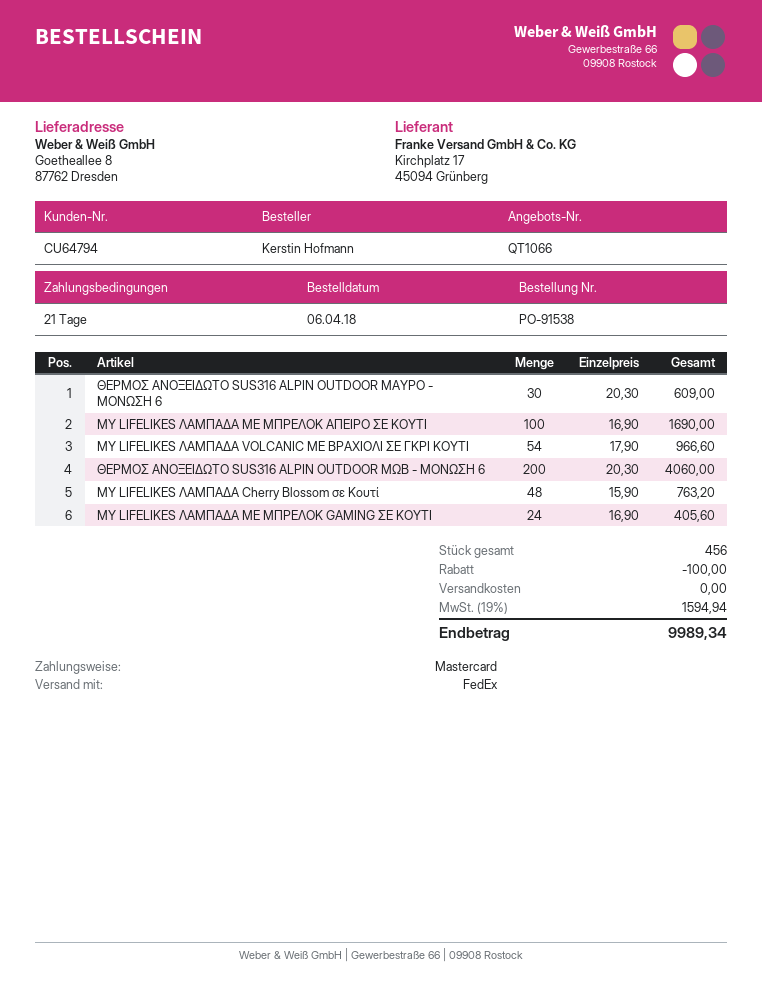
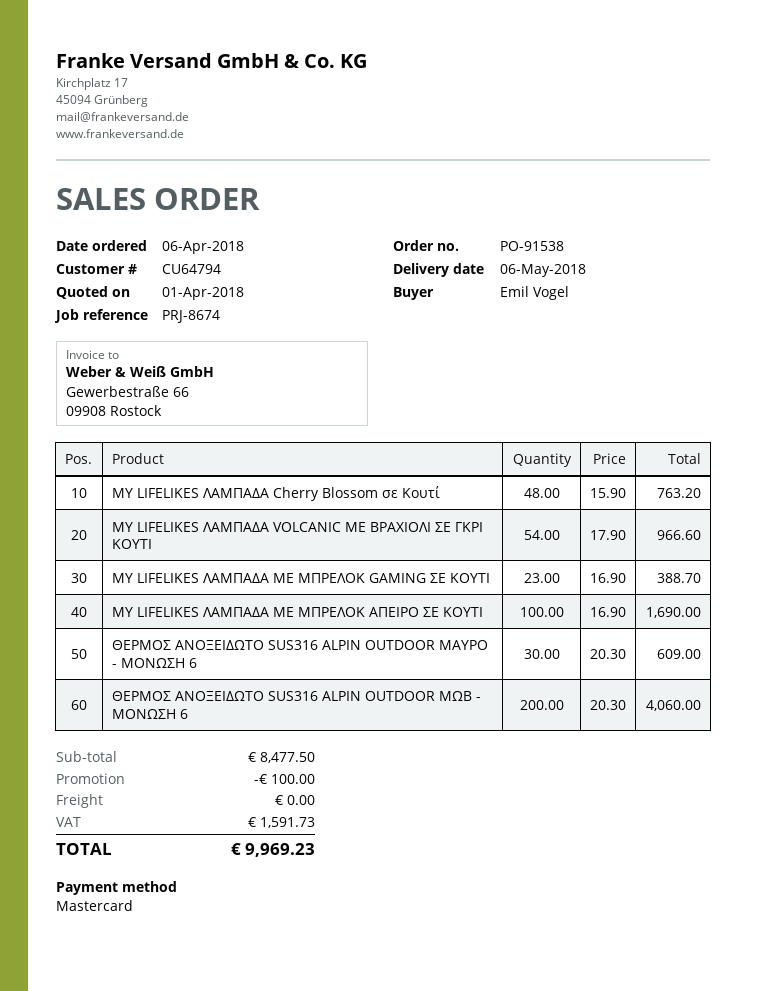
ordered by: Kerstin Hofmann -> Emil Vogel
MY LIFELIKES ΛΑΜΠΑΔΑ ΜΕ ΜΠΡΕΛΟΚ GAMING ΣΕ ΚΟΥΤΙ: 24 x 16.90 = 405.60 -> 23 x 16.90 = 388.70
tax: 1594.94 -> 1591.73
total: 9989.34 -> 9969.23

